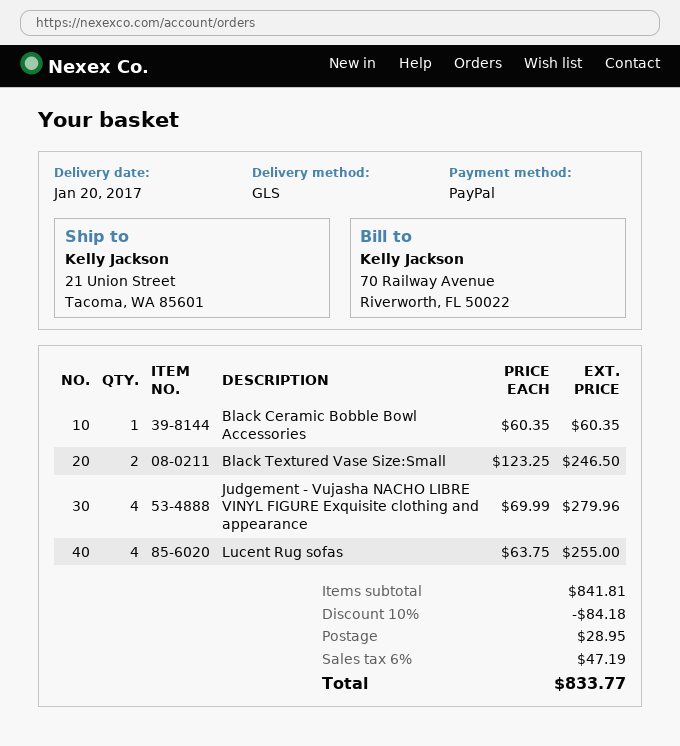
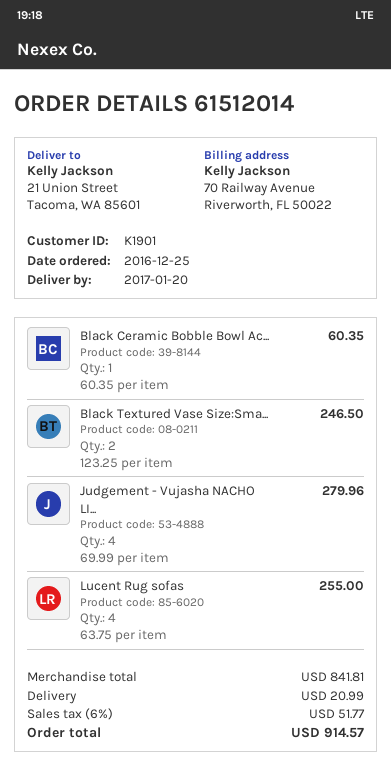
discount: 10% = 84.18 -> none
shipping: 28.95 -> 20.99
tax: 6% = 47.19 -> 6% = 51.77
total: 833.77 -> 914.57

